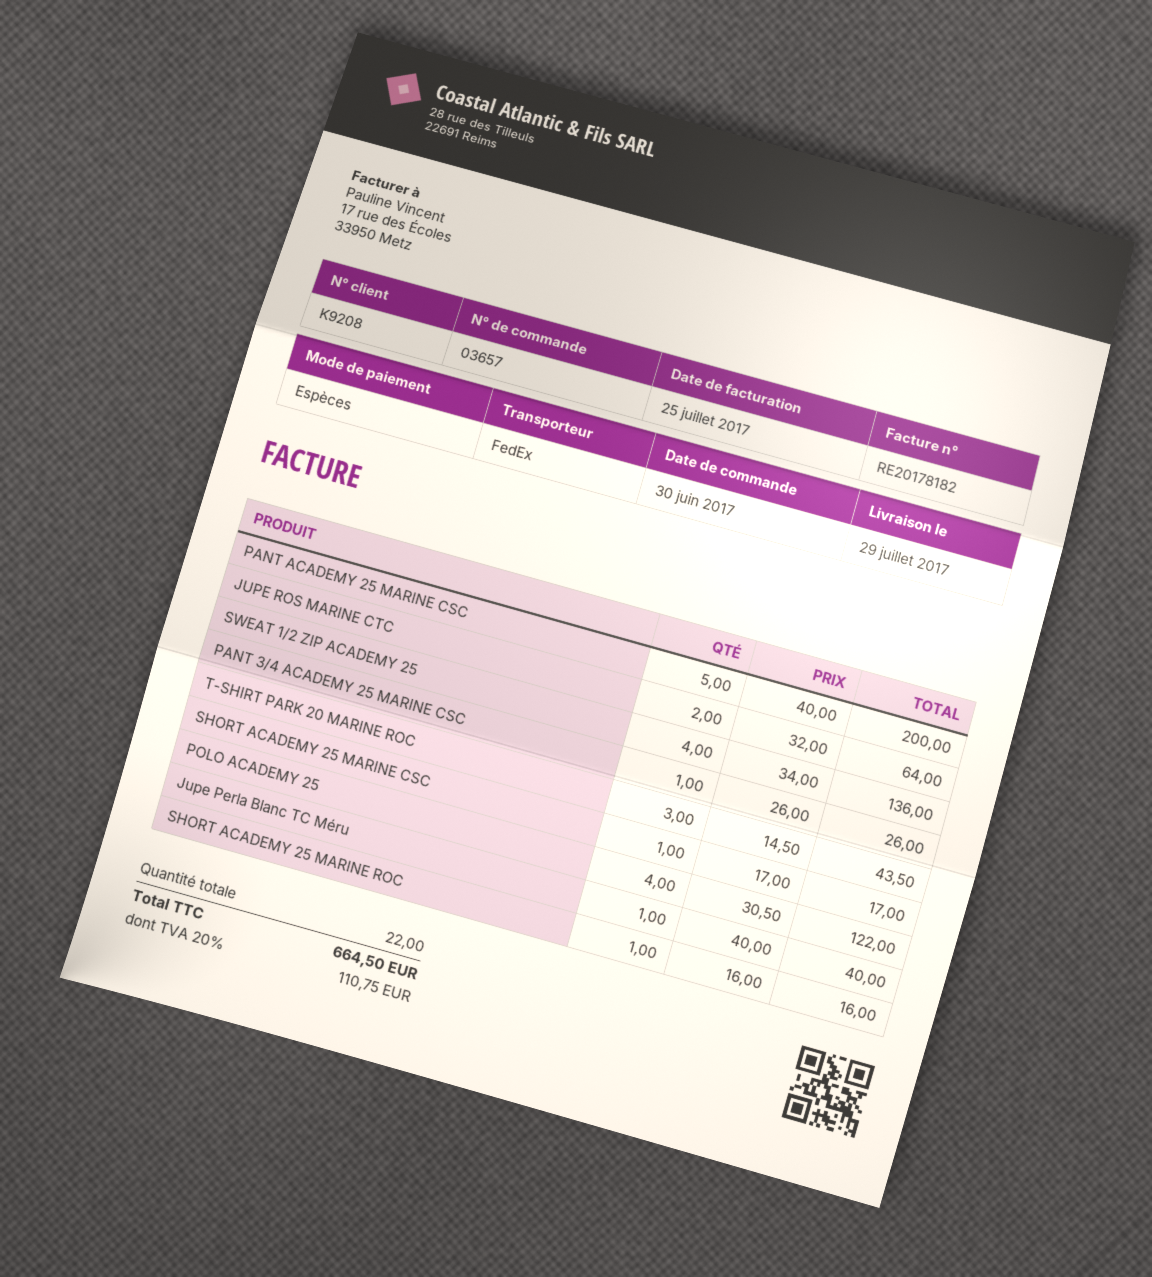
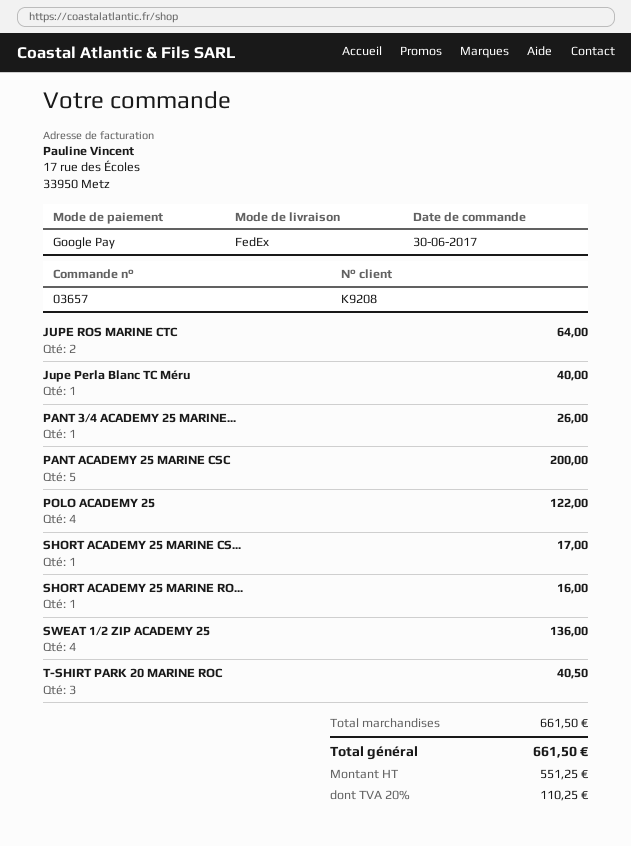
payment method: cash -> Google Pay
T-SHIRT PARK 20 MARINE ROC: 3 for 43.50 -> 3 for 40.50
tax: 20% = 110.75 -> 20% = 110.25
total: 664.50 -> 661.50

